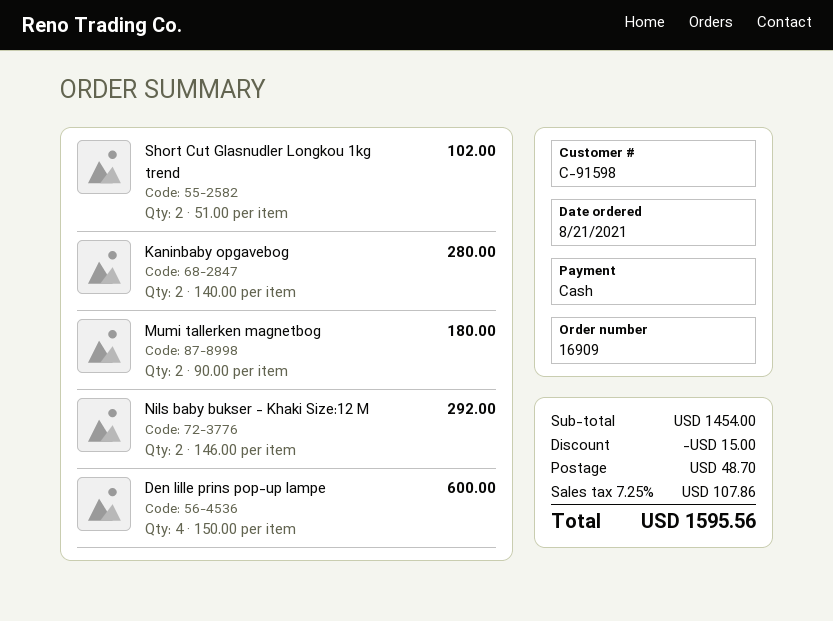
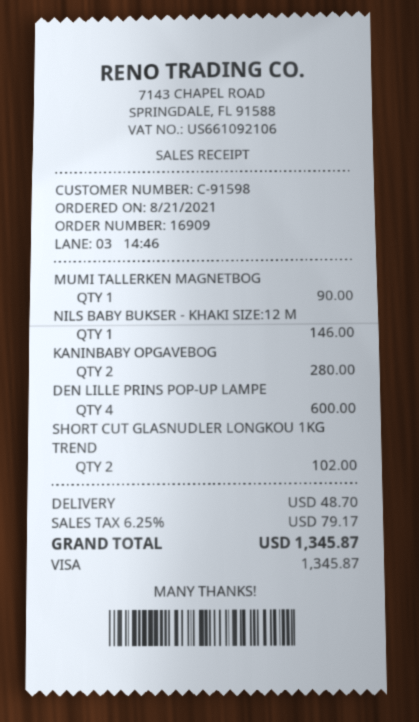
payment method: cash -> Visa
Mumi tallerken magnetbog: 2 for 180.00 -> 1 for 90.00
Nils baby bukser - Khaki Size:12 M: 2 for 292.00 -> 1 for 146.00
discount: 15.00 -> none
tax: 7.25% = 107.86 -> 6.25% = 79.17
total: 1595.56 -> 1345.87

